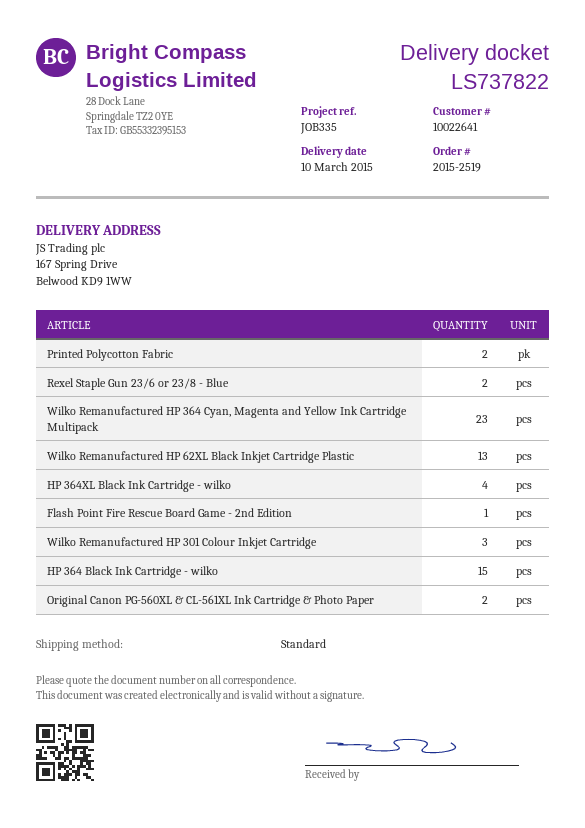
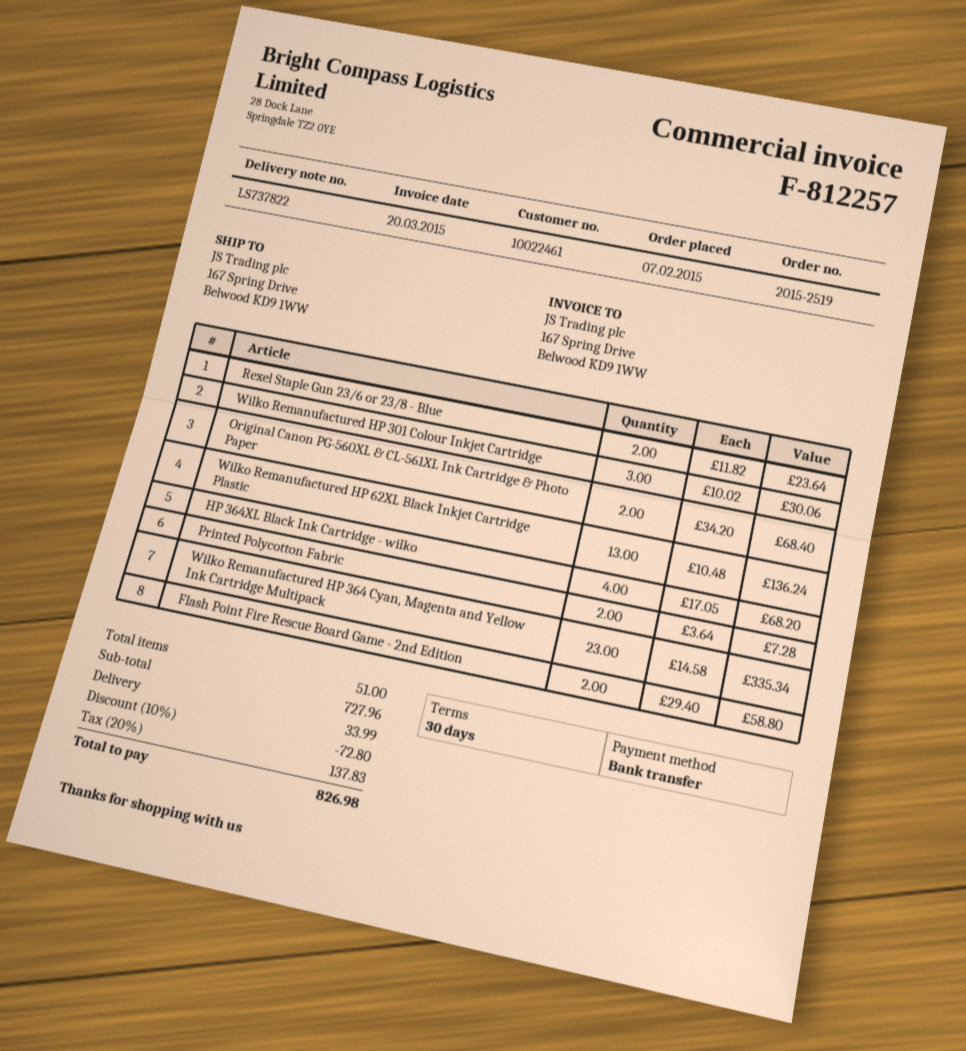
customer number: 10022641 -> 10022461
Flash Point Fire Rescue Board Game - 2nd Edition: 1 -> 2
HP 364 Black Ink Cartridge - wilko: 15 -> none

